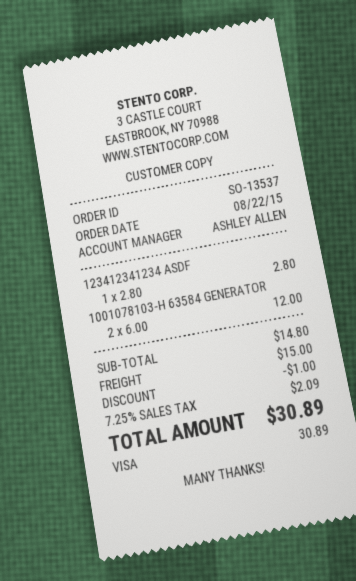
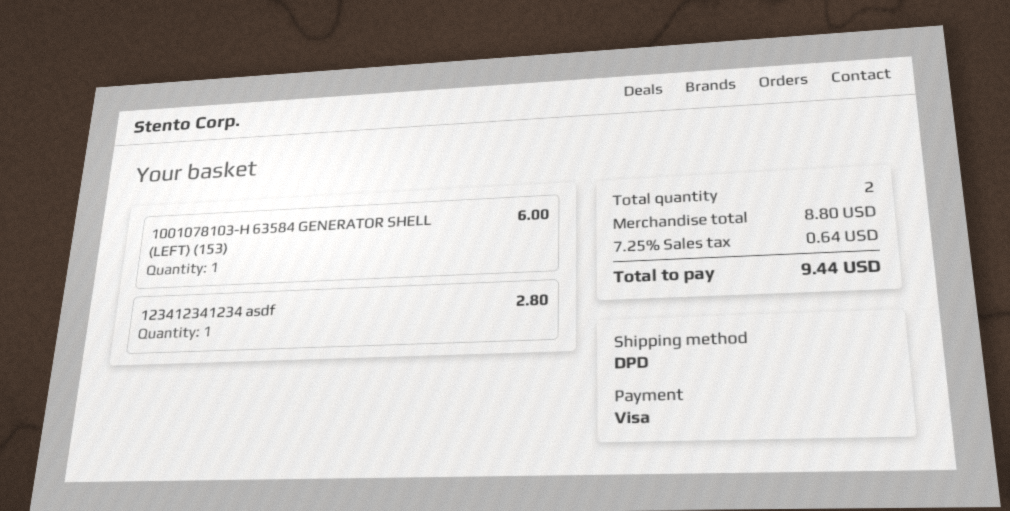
1001078103-H 63584 GENERATOR: 2 for 12.00 -> 1 for 6.00
subtotal: 14.80 -> 8.80
discount: 1.00 -> none
shipping: 15.00 -> none
tax: 7.25% = 2.09 -> 7.25% = 0.64
total: 30.89 -> 9.44

